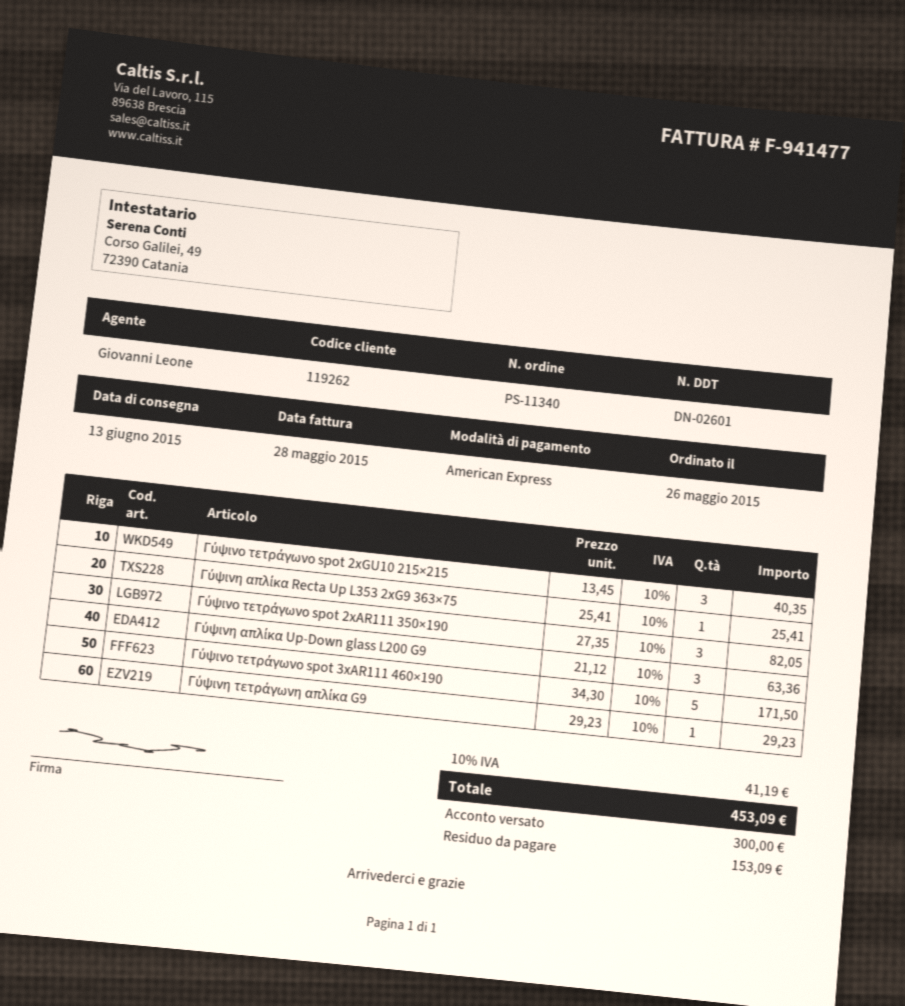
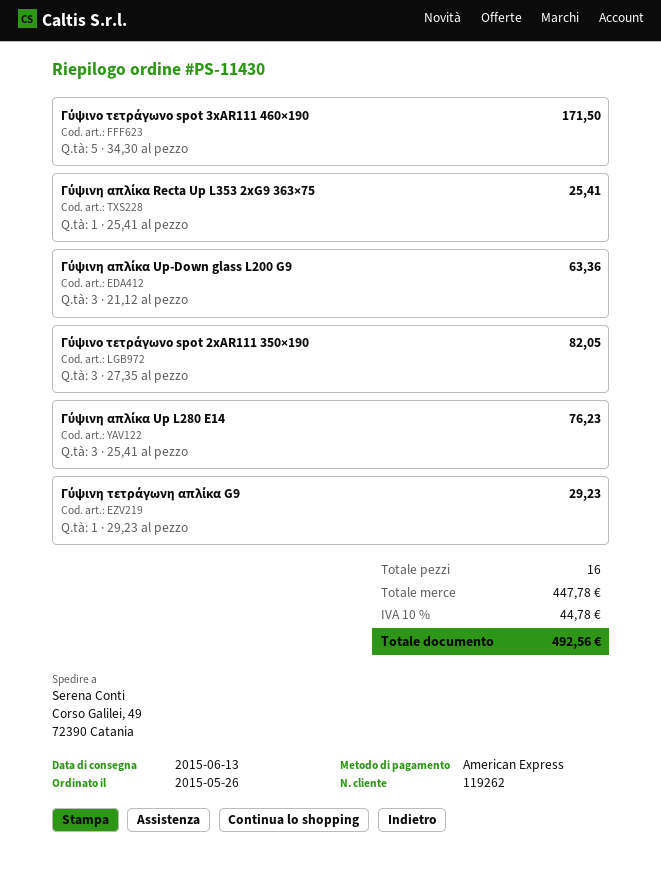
order number: PS-11340 -> PS-11430
Γύψινο τετράγωνο spot 2xGU10 215×215: 3 x 13.45 = 40.35 -> none
Γύψινη απλίκα Up L280 E14: none -> 3 x 25.41 = 76.23
tax: 10% = 41.19 -> 10% = 44.78
total: 453.09 -> 492.56

